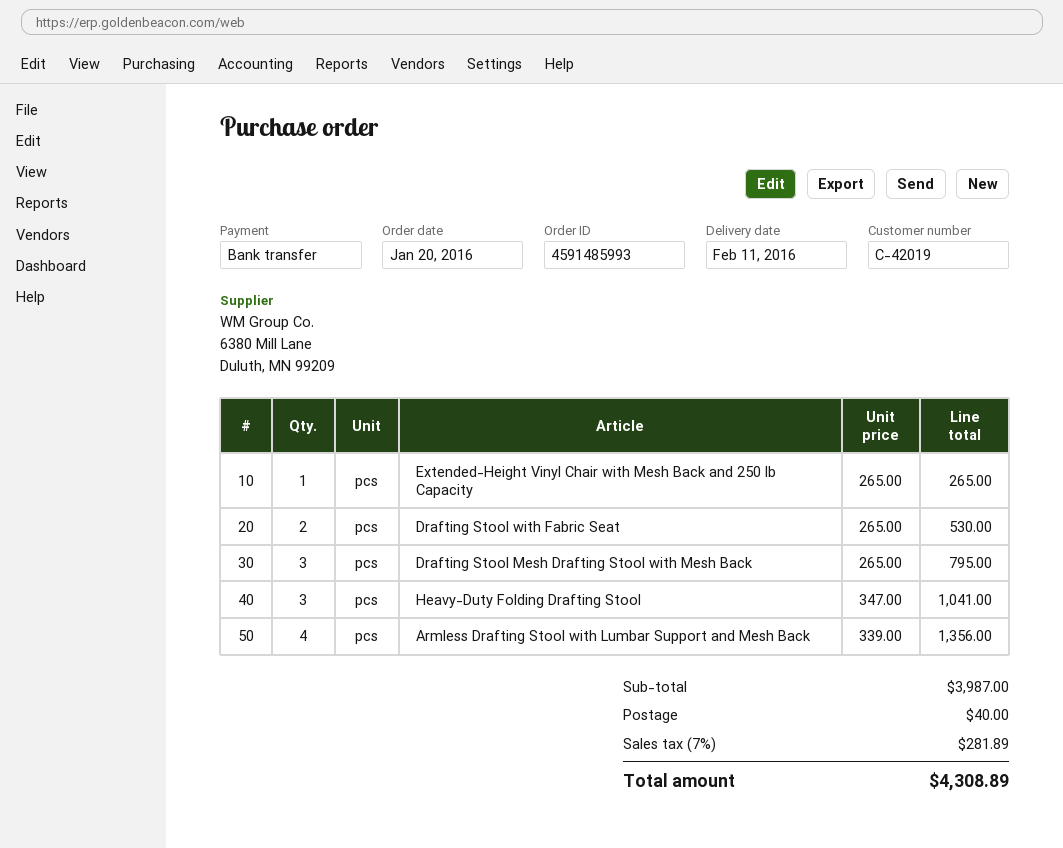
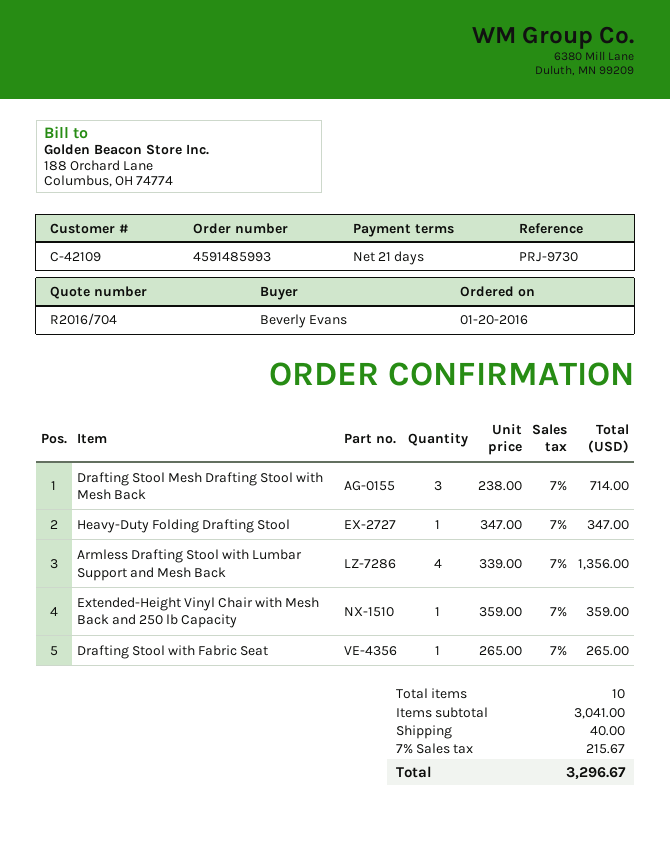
customer number: C-42019 -> C-42109
Extended-Height Vinyl Chair with Mesh Back and 250 lb Capacity: 1 x 265.00 = 265.00 -> 1 x 359.00 = 359.00
Drafting Stool with Fabric Seat: 2 x 265.00 = 530.00 -> 1 x 265.00 = 265.00
Drafting Stool Mesh Drafting Stool with Mesh Back: 3 x 265.00 = 795.00 -> 3 x 238.00 = 714.00
Heavy-Duty Folding Drafting Stool: 3 x 347.00 = 1041.00 -> 1 x 347.00 = 347.00
subtotal: 3987.00 -> 3041.00
tax: 7% = 281.89 -> 7% = 215.67
total: 4308.89 -> 3296.67

